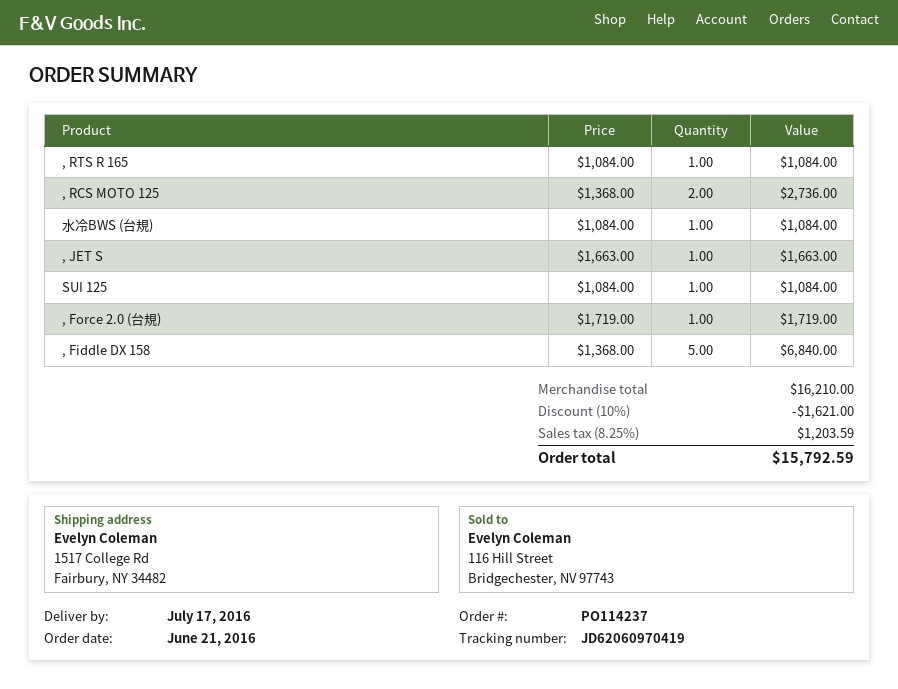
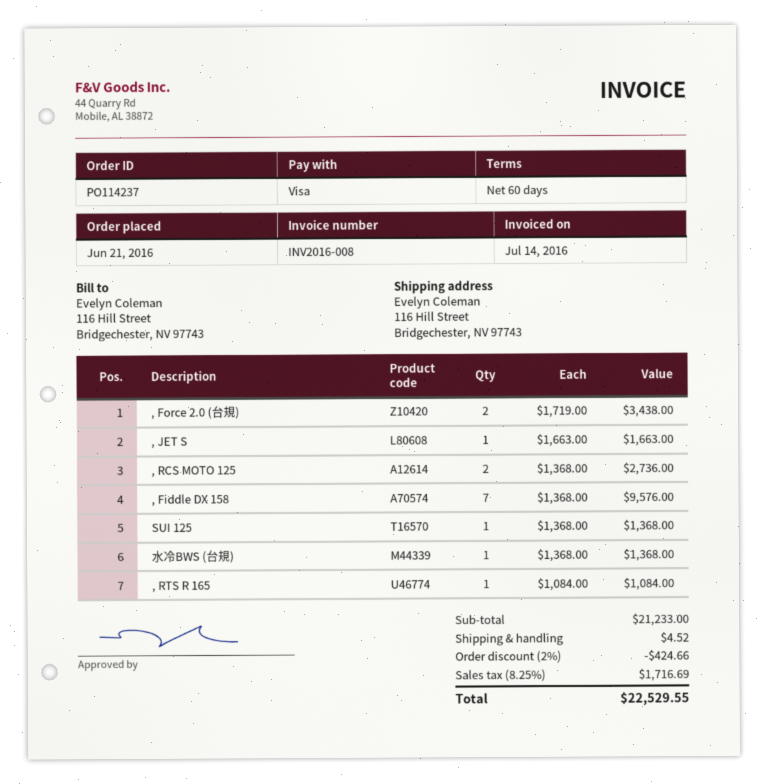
ship to: 1517 College Rd, Fairbury, NY 34482 -> 116 Hill Street, Bridgechester, NV 97743
水冷BWS (台規): 1 x 1084.00 = 1084.00 -> 1 x 1368.00 = 1368.00
SUI 125: 1 x 1084.00 = 1084.00 -> 1 x 1368.00 = 1368.00
, Force 2.0 (台規): 1 x 1719.00 = 1719.00 -> 2 x 1719.00 = 3438.00
, Fiddle DX 158: 5 x 1368.00 = 6840.00 -> 7 x 1368.00 = 9576.00
subtotal: 16210.00 -> 21233.00
discount: 10% = 1621.00 -> 2% = 424.66
shipping: none -> 4.52
tax: 8.25% = 1203.59 -> 8.25% = 1716.69
total: 15792.59 -> 22529.55

